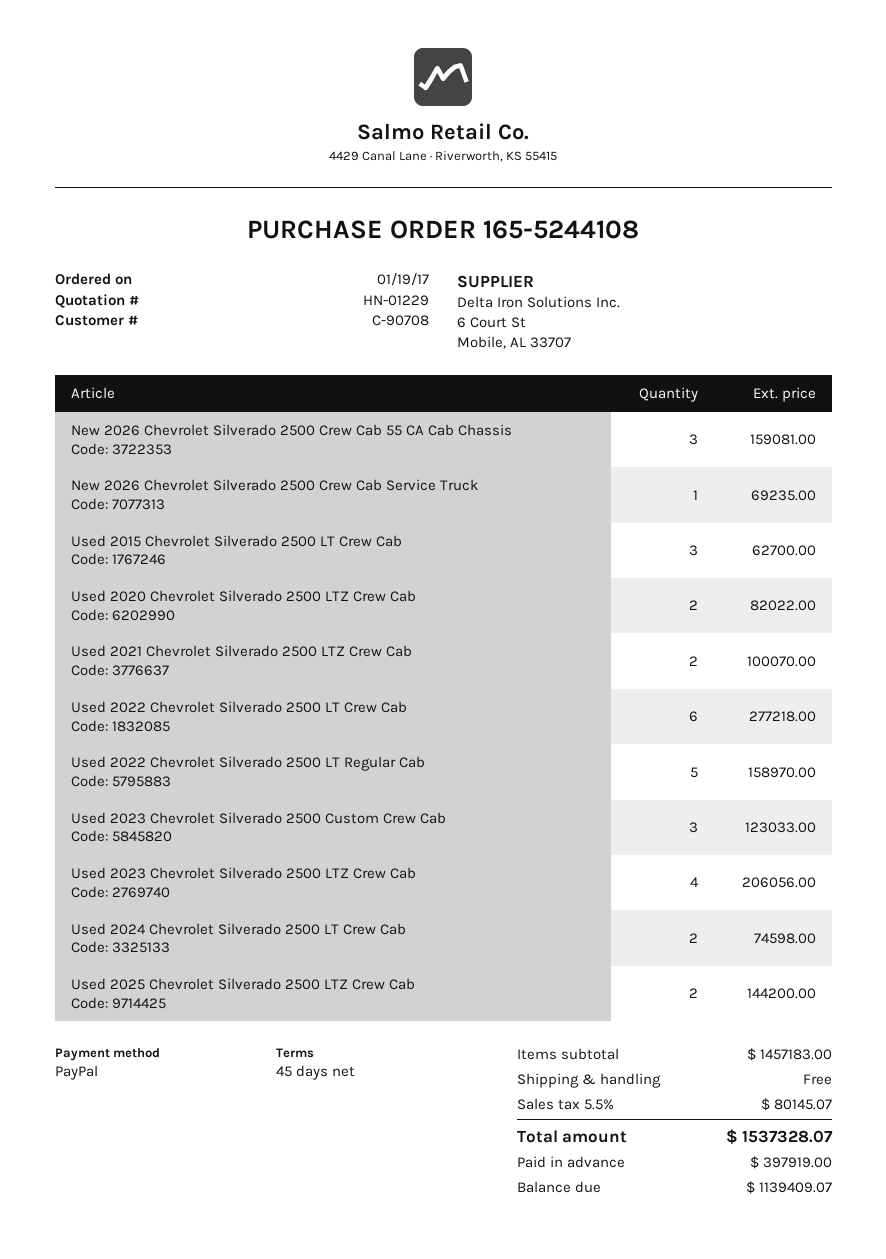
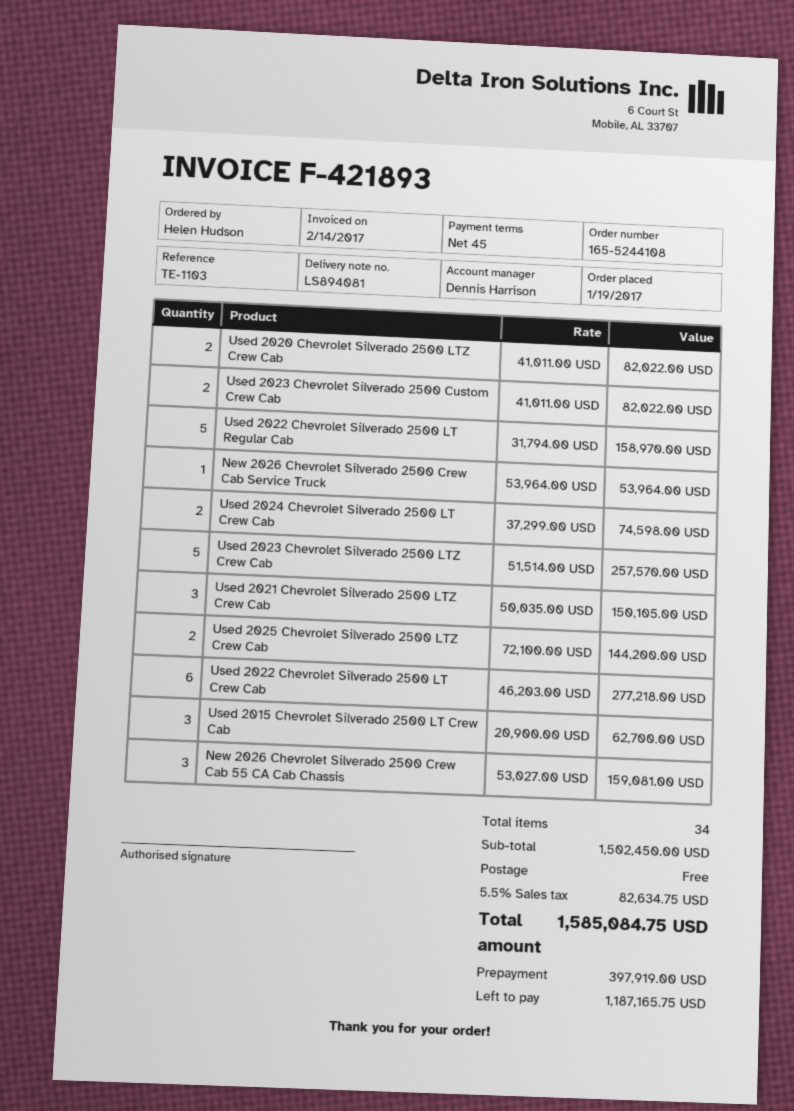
New 2026 Chevrolet Silverado 2500 Crew Cab Service Truck: 1 for 69235.00 -> 1 for 53964.00
Used 2021 Chevrolet Silverado 2500 LTZ Crew Cab: 2 for 100070.00 -> 3 for 150105.00
Used 2023 Chevrolet Silverado 2500 Custom Crew Cab: 3 for 123033.00 -> 2 for 82022.00
Used 2023 Chevrolet Silverado 2500 LTZ Crew Cab: 4 for 206056.00 -> 5 for 257570.00
subtotal: 1457183.00 -> 1502450.00
tax: 5.5% = 80145.07 -> 5.5% = 82634.75
total: 1537328.07 -> 1585084.75
balance: 1139409.07 -> 1187165.75

